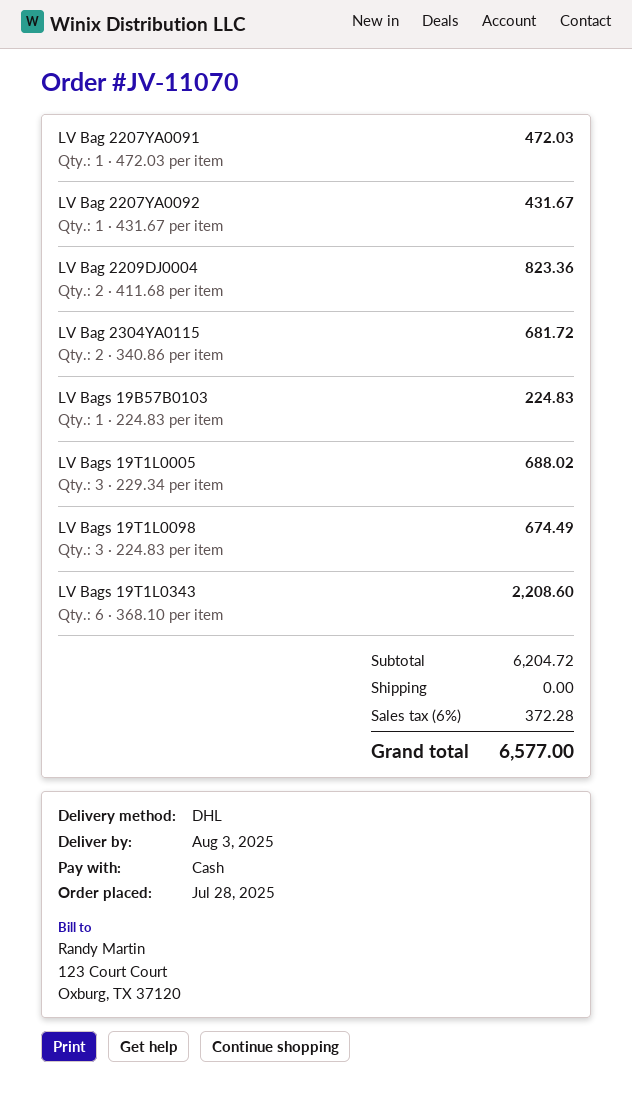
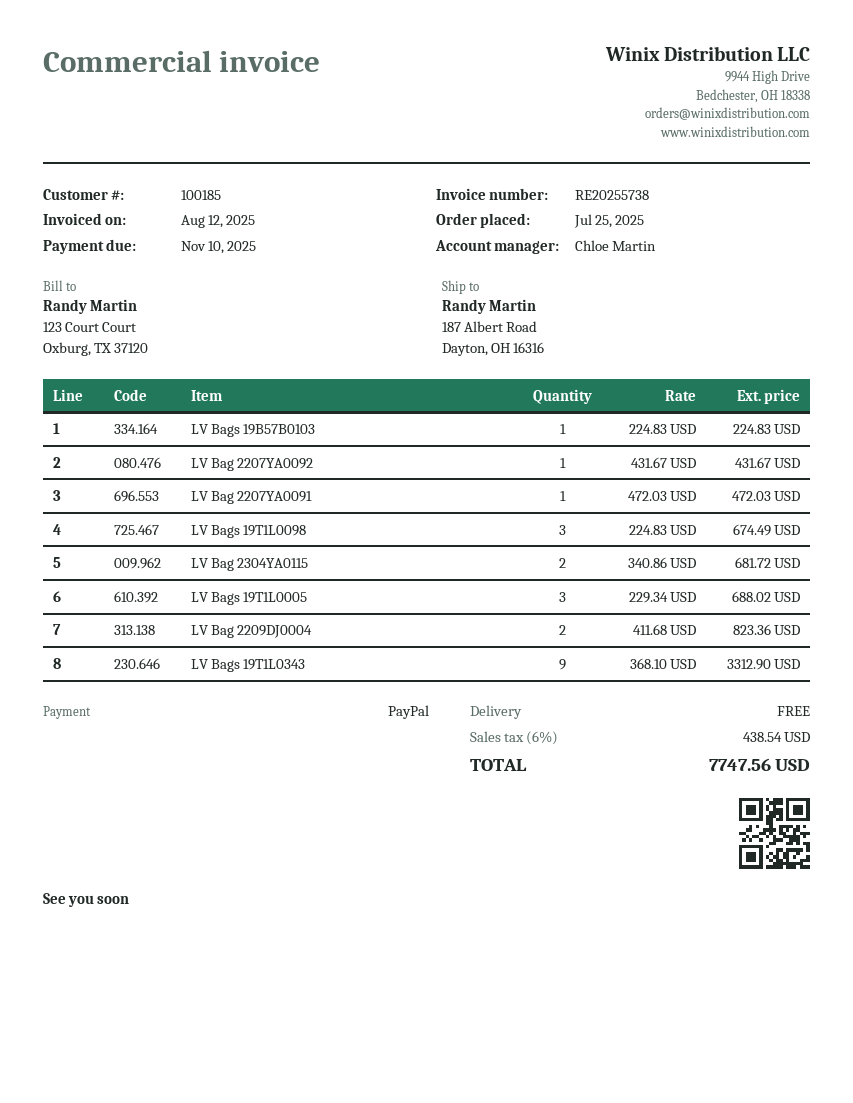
order date: 2025-07-28 -> 2025-07-25
payment method: cash -> PayPal
LV Bags 19T1L0343: 6 x 368.10 = 2208.60 -> 9 x 368.10 = 3312.90
tax: 6% = 372.28 -> 6% = 438.54
total: 6577.00 -> 7747.56

